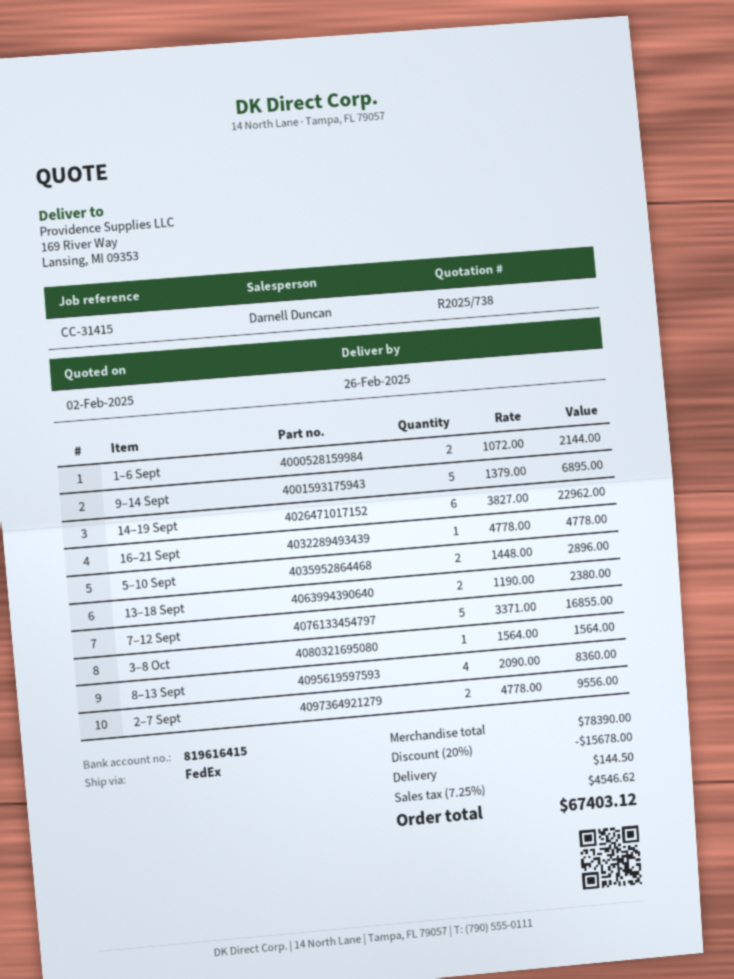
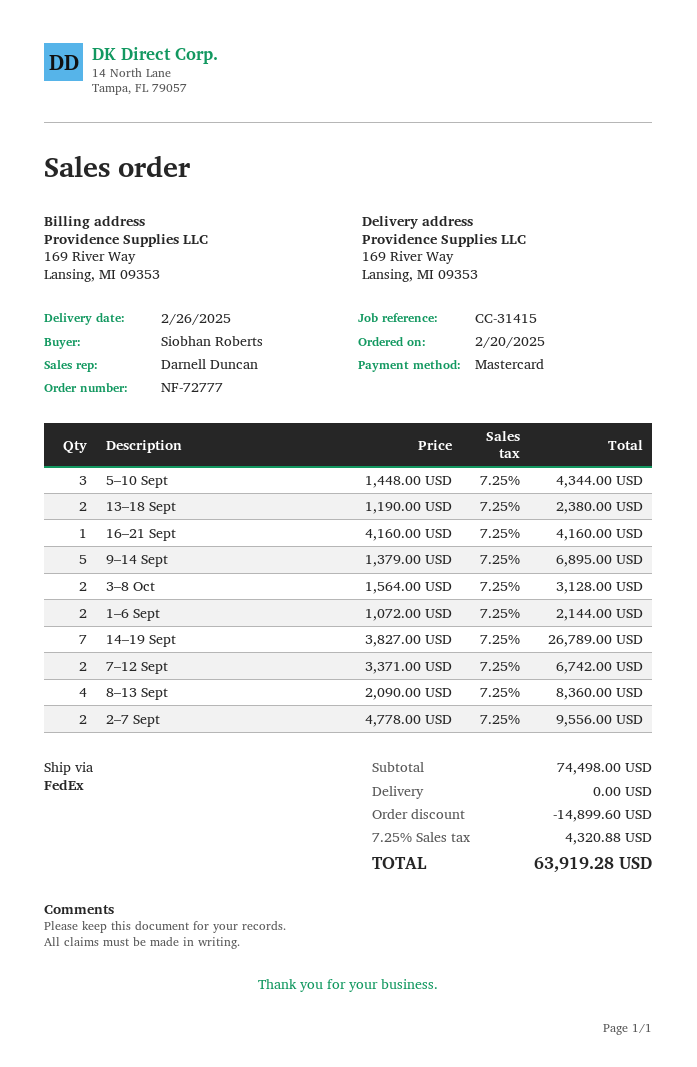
14–19 Sept: 6 x 3827.00 = 22962.00 -> 7 x 3827.00 = 26789.00
16–21 Sept: 1 x 4778.00 = 4778.00 -> 1 x 4160.00 = 4160.00
5–10 Sept: 2 x 1448.00 = 2896.00 -> 3 x 1448.00 = 4344.00
7–12 Sept: 5 x 3371.00 = 16855.00 -> 2 x 3371.00 = 6742.00
3–8 Oct: 1 x 1564.00 = 1564.00 -> 2 x 1564.00 = 3128.00
subtotal: 78390.00 -> 74498.00
discount: 15678.00 -> 14899.60
shipping: 144.50 -> 0.00
tax: 7.25% = 4546.62 -> 7.25% = 4320.88
total: 67403.12 -> 63919.28

